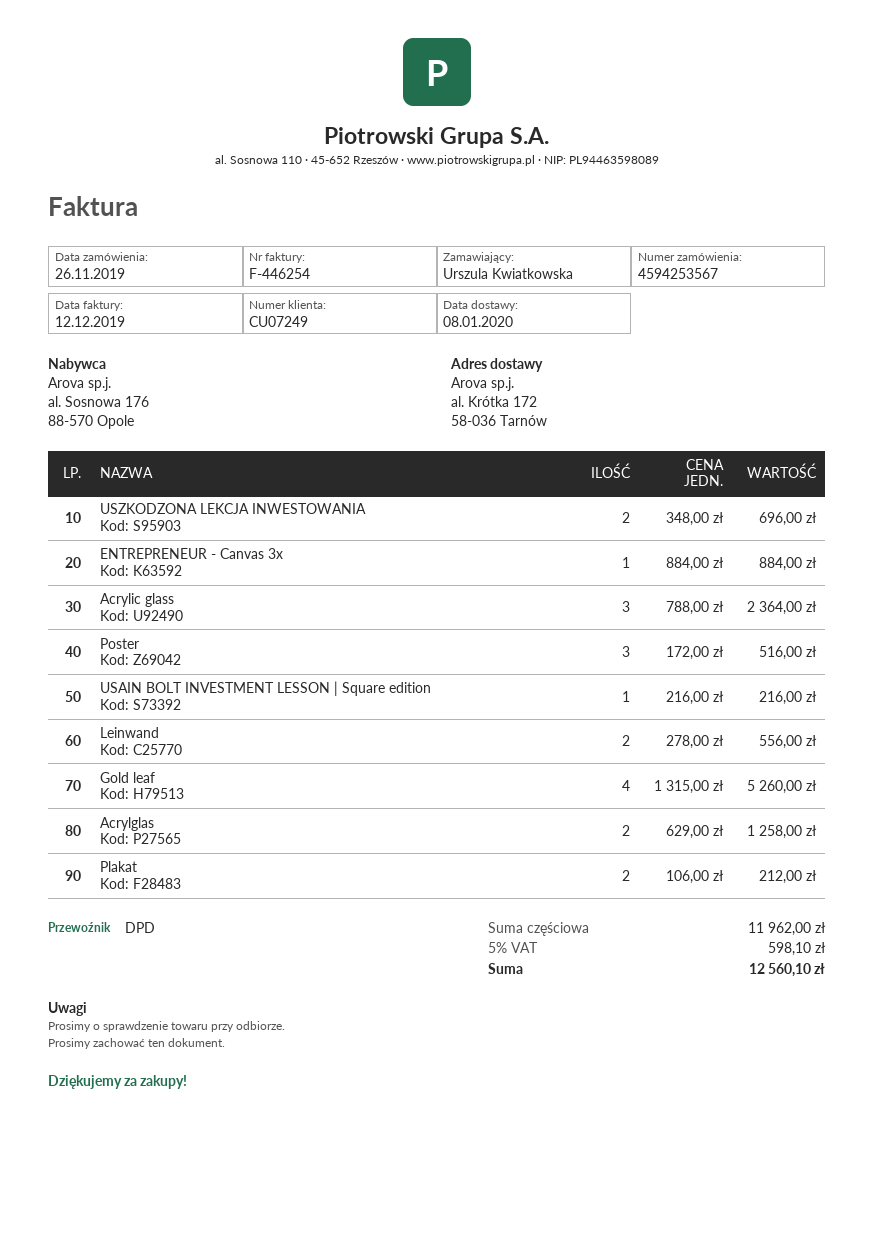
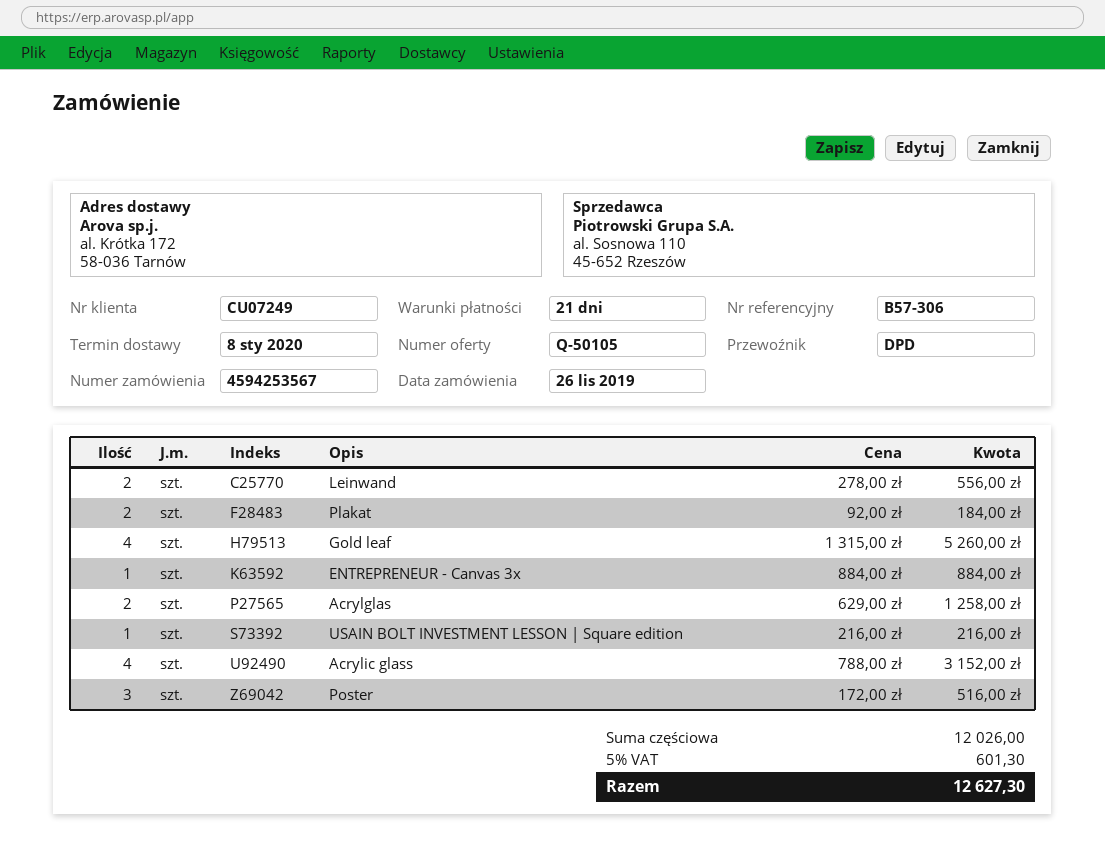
USZKODZONA LEKCJA INWESTOWANIA: 2 x 348.00 = 696.00 -> none
Acrylic glass: 3 x 788.00 = 2364.00 -> 4 x 788.00 = 3152.00
Plakat: 2 x 106.00 = 212.00 -> 2 x 92.00 = 184.00
subtotal: 11962.00 -> 12026.00
tax: 5% = 598.10 -> 5% = 601.30
total: 12560.10 -> 12627.30

